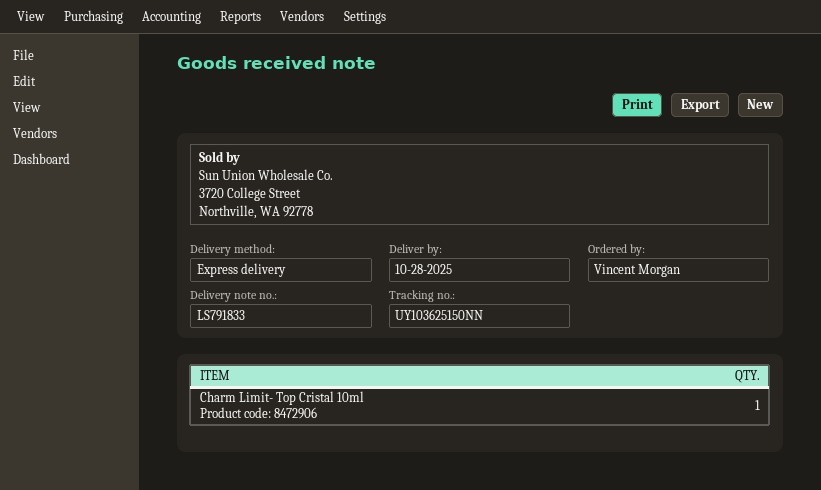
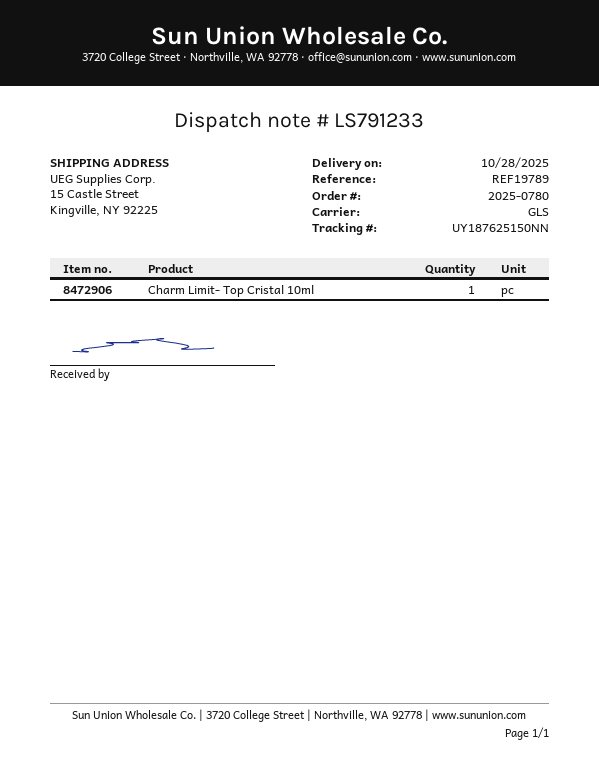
delivery note number: LS791833 -> LS791233
shipping method: express -> GLS
tracking number: UY103625150NN -> UY187625150NN

